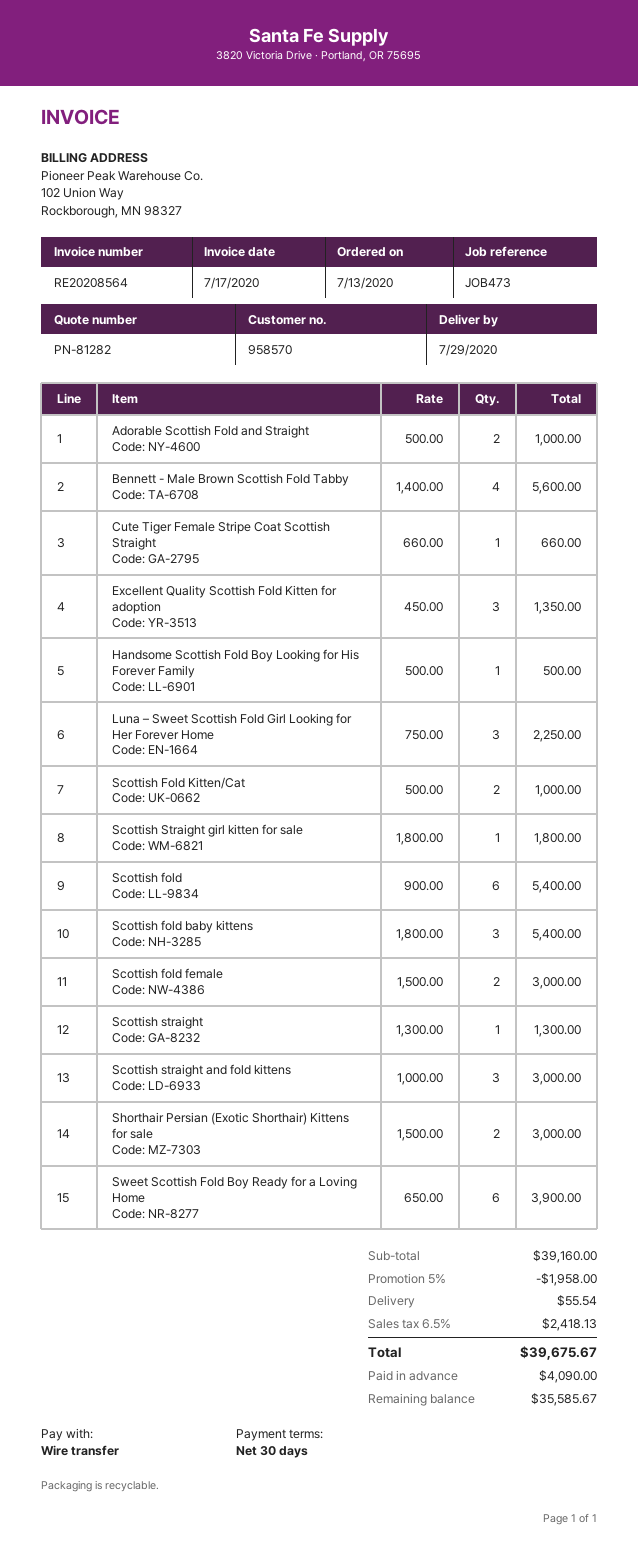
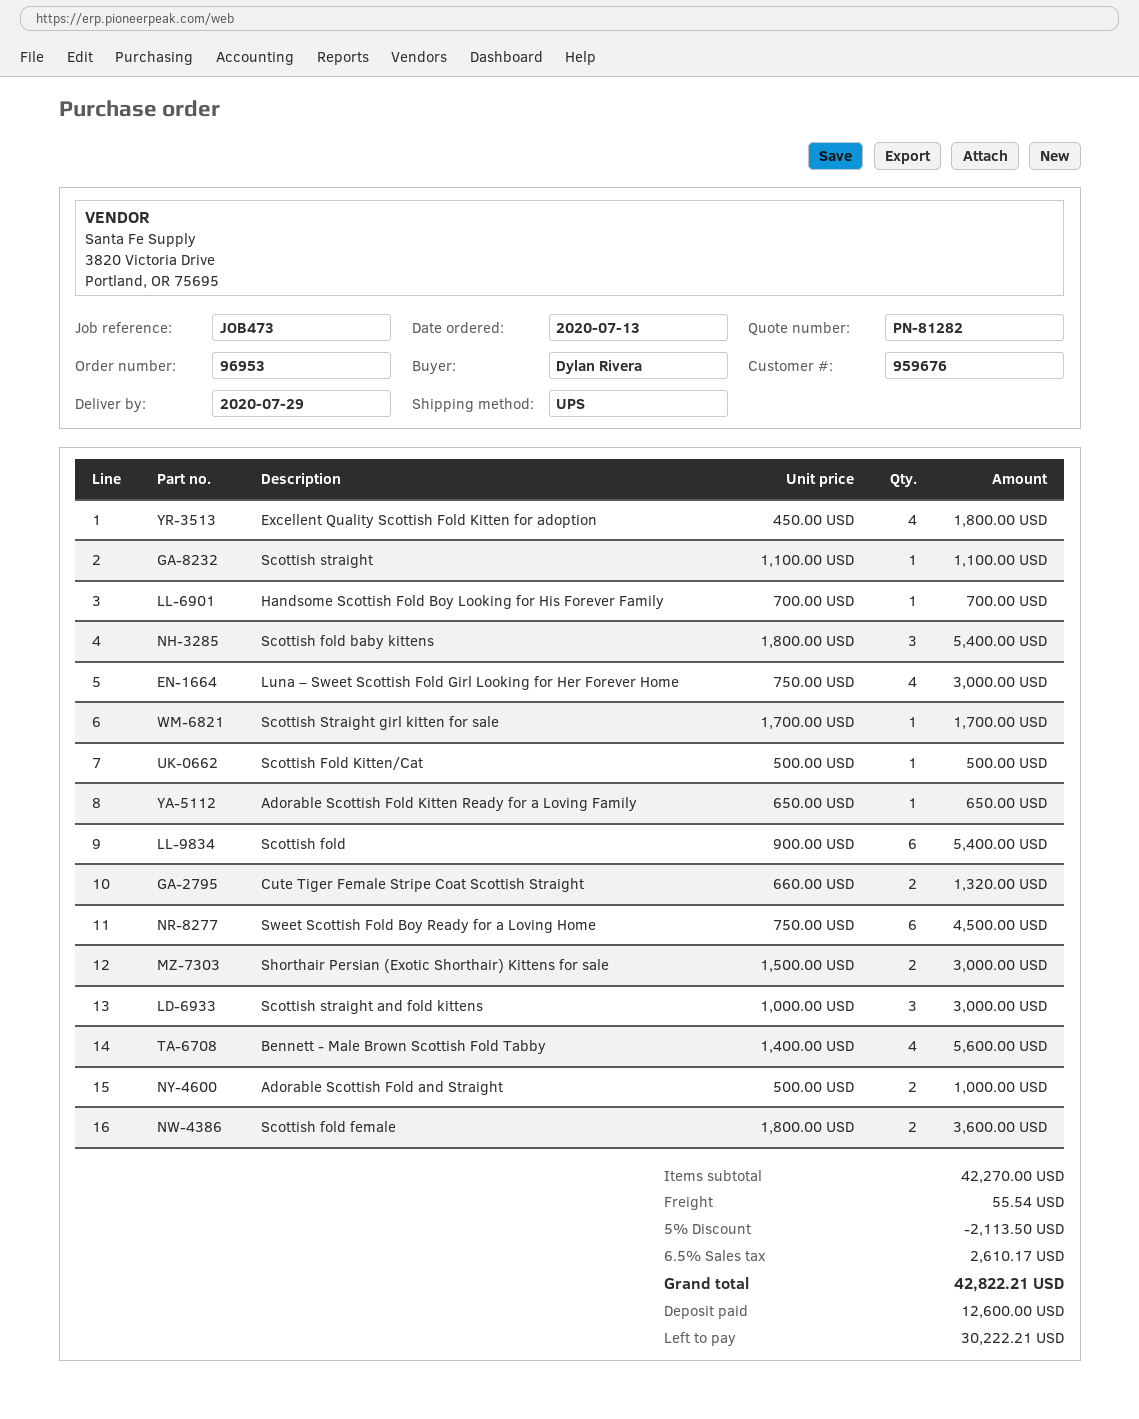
customer number: 958570 -> 959676
Cute Tiger Female Stripe Coat Scottish Straight: 1 x 660.00 = 660.00 -> 2 x 660.00 = 1320.00
Excellent Quality Scottish Fold Kitten for adoption: 3 x 450.00 = 1350.00 -> 4 x 450.00 = 1800.00
Handsome Scottish Fold Boy Looking for His Forever Family: 1 x 500.00 = 500.00 -> 1 x 700.00 = 700.00
Luna – Sweet Scottish Fold Girl Looking for Her Forever Home: 3 x 750.00 = 2250.00 -> 4 x 750.00 = 3000.00
Scottish Fold Kitten/Cat: 2 x 500.00 = 1000.00 -> 1 x 500.00 = 500.00
Scottish Straight girl kitten for sale: 1 x 1800.00 = 1800.00 -> 1 x 1700.00 = 1700.00
Scottish fold female: 2 x 1500.00 = 3000.00 -> 2 x 1800.00 = 3600.00
Scottish straight: 1 x 1300.00 = 1300.00 -> 1 x 1100.00 = 1100.00
Sweet Scottish Fold Boy Ready for a Loving Home: 6 x 650.00 = 3900.00 -> 6 x 750.00 = 4500.00
Adorable Scottish Fold Kitten Ready for a Loving Family: none -> 1 x 650.00 = 650.00
subtotal: 39160.00 -> 42270.00
discount: 5% = 1958.00 -> 5% = 2113.50
tax: 6.5% = 2418.13 -> 6.5% = 2610.17
total: 39675.67 -> 42822.21
deposit: 4090.00 -> 12600.00
balance: 35585.67 -> 30222.21

